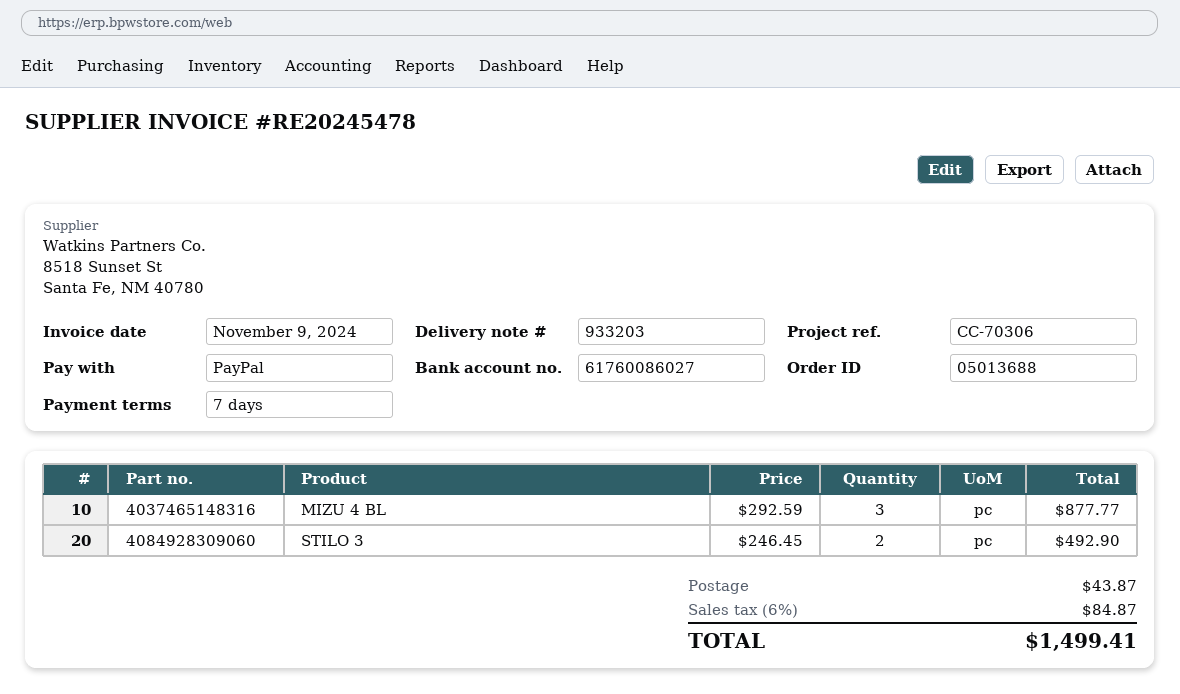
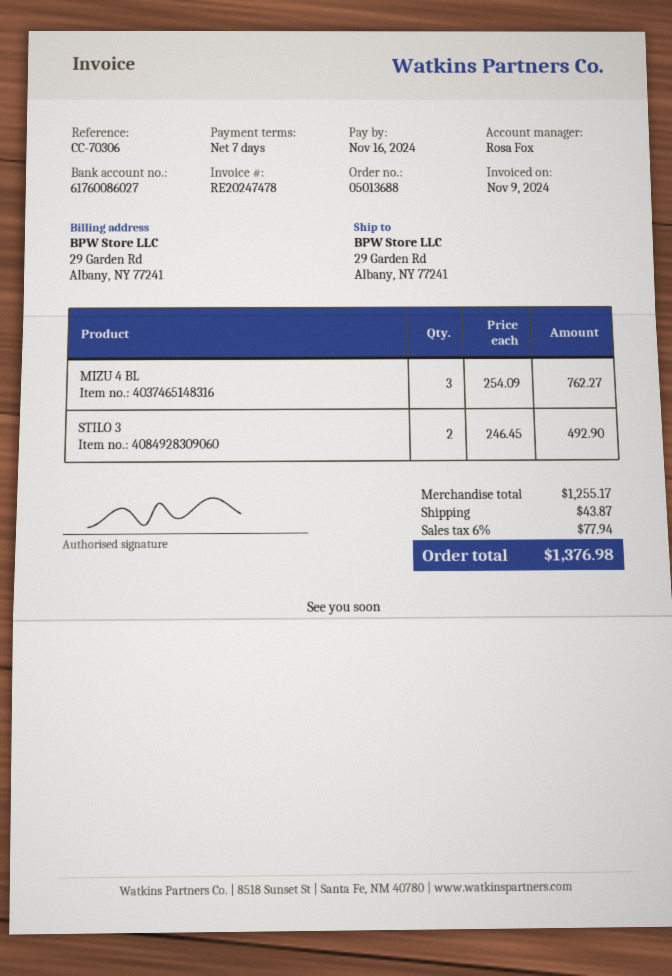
invoice number: RE20245478 -> RE20247478
MIZU 4 BL: 3 x 292.59 = 877.77 -> 3 x 254.09 = 762.27
tax: 6% = 84.87 -> 6% = 77.94
total: 1499.41 -> 1376.98

